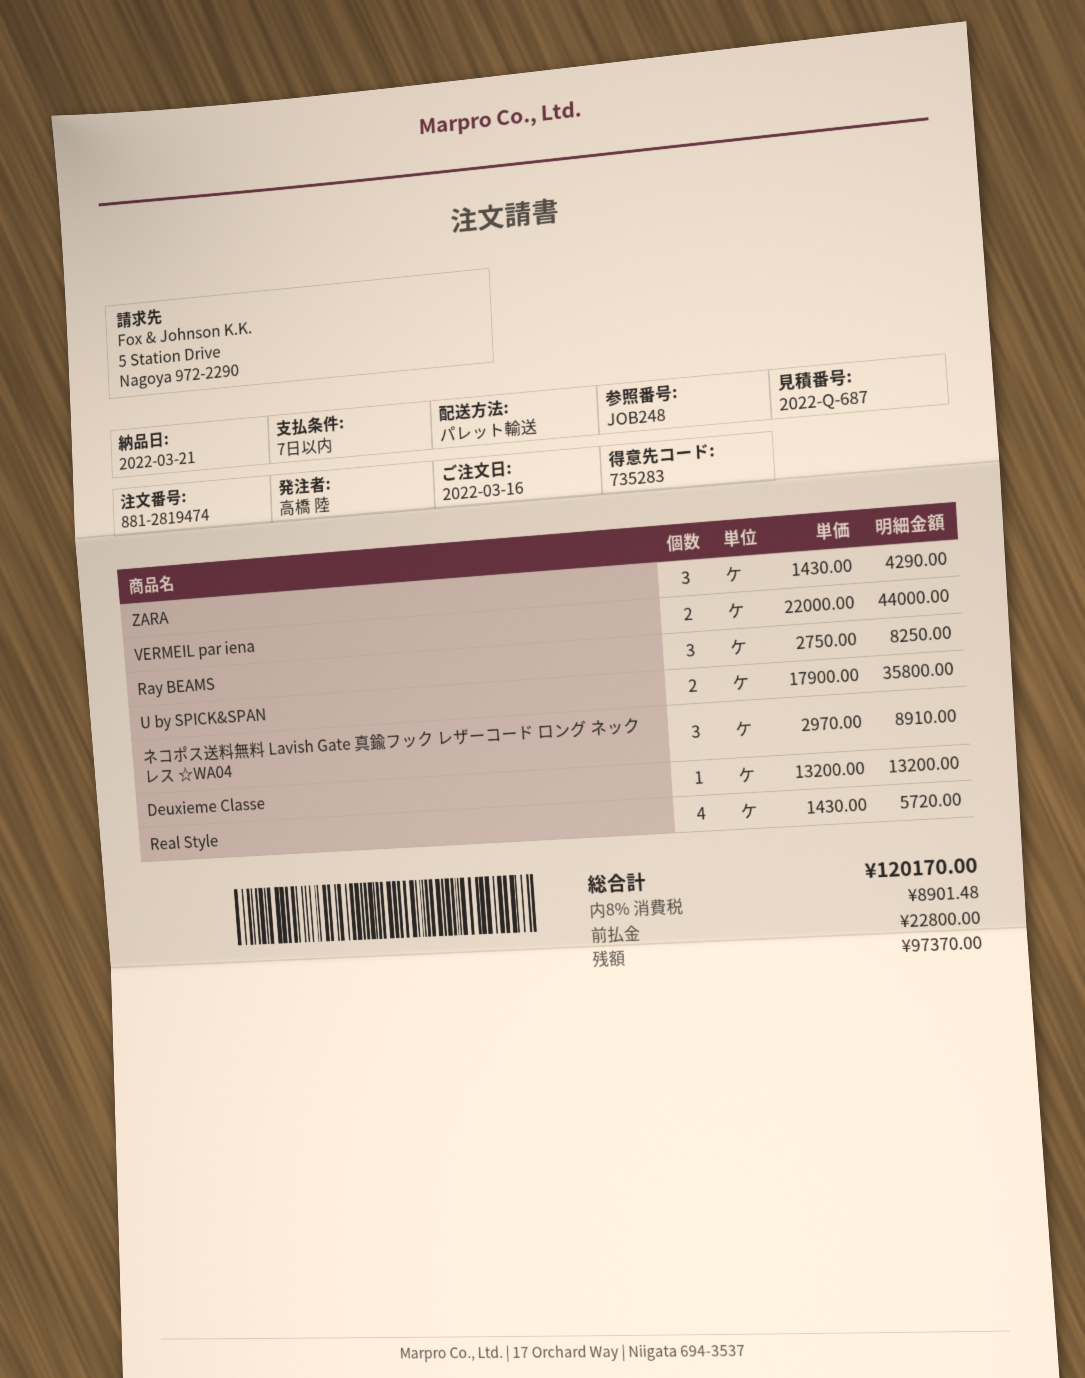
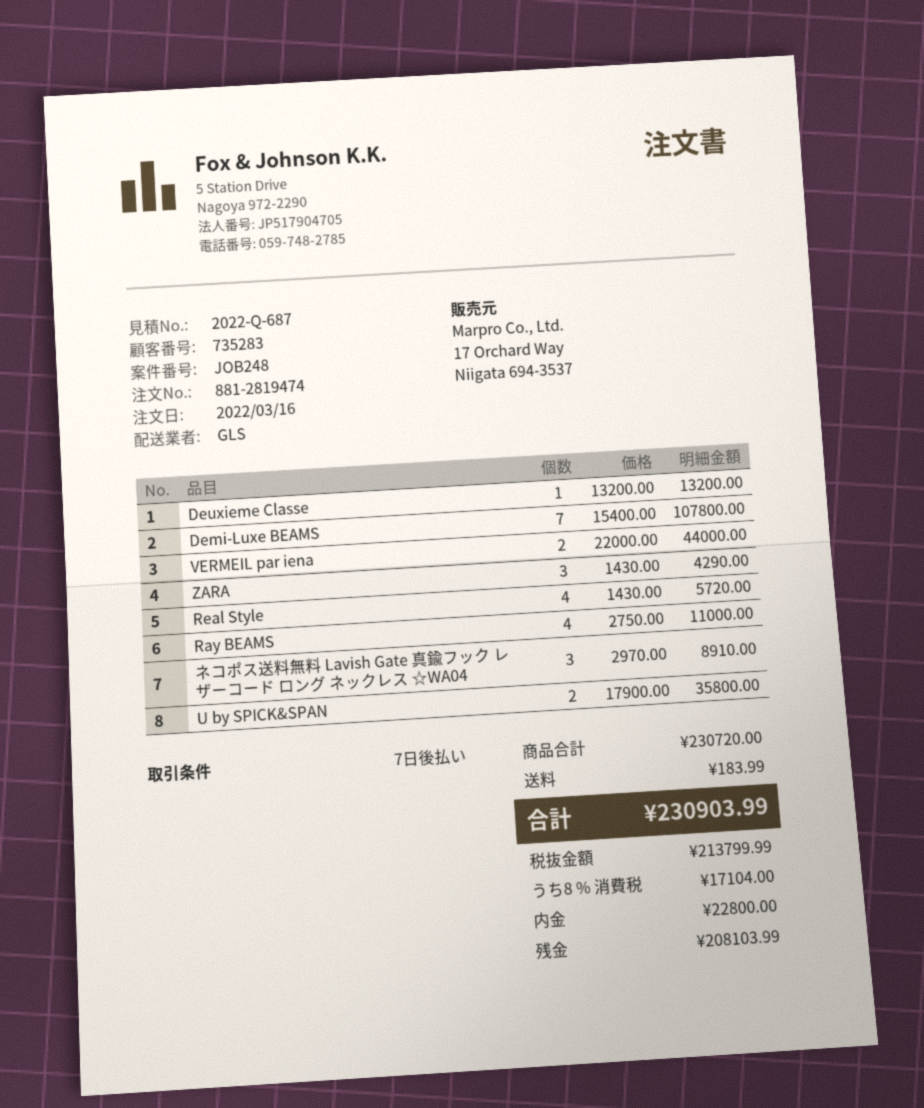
shipping method: pallet freight -> GLS
Ray BEAMS: 3 x 2750.00 = 8250.00 -> 4 x 2750.00 = 11000.00
Demi-Luxe BEAMS: none -> 7 x 15400.00 = 107800.00
shipping: none -> 183.99
tax: 8% = 8901.48 -> 8% = 17104.00
total: 120170.00 -> 230903.99
balance: 97370.00 -> 208103.99

